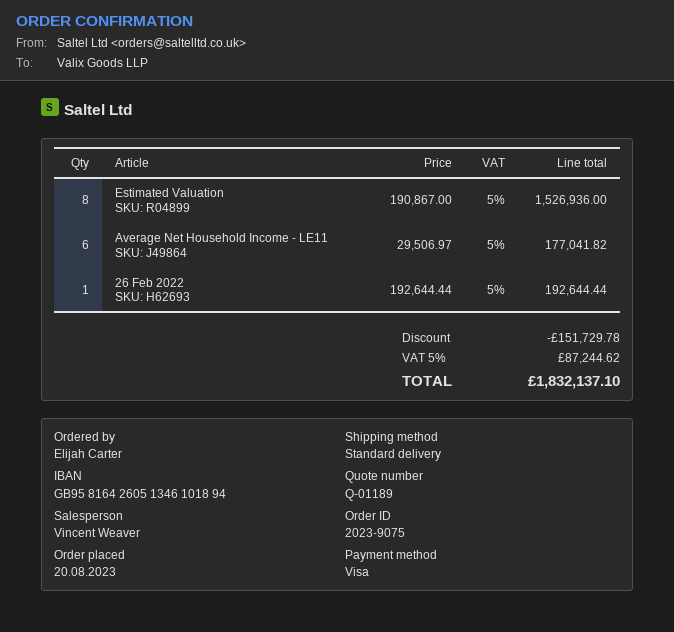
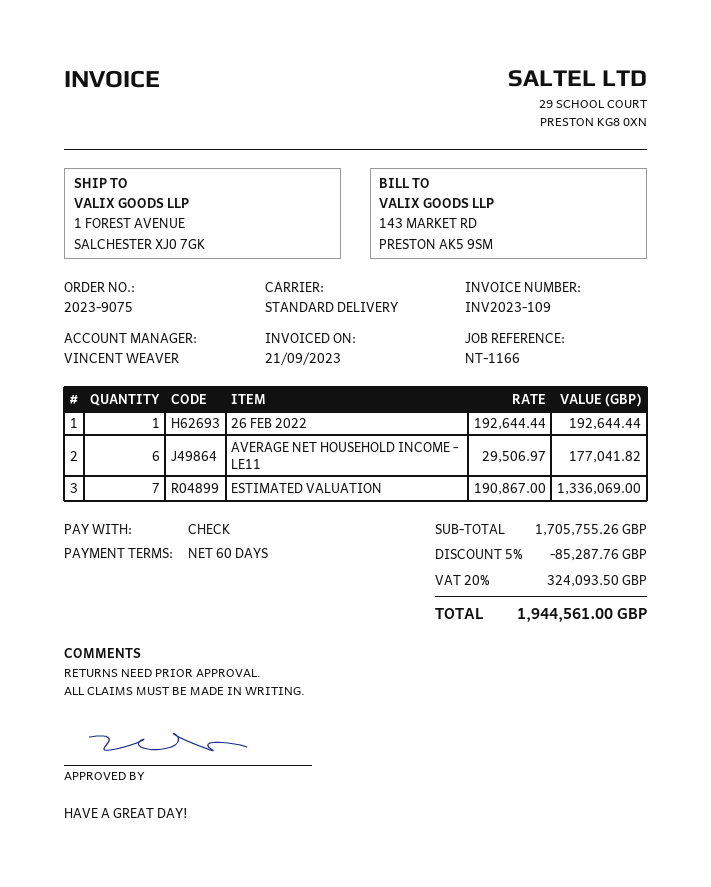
payment method: Visa -> cheque
Estimated Valuation: 8 x 190867.00 = 1526936.00 -> 7 x 190867.00 = 1336069.00
discount: 151729.78 -> 85287.76
tax: 5% = 87244.62 -> 20% = 324093.50
total: 1832137.10 -> 1944561.00

